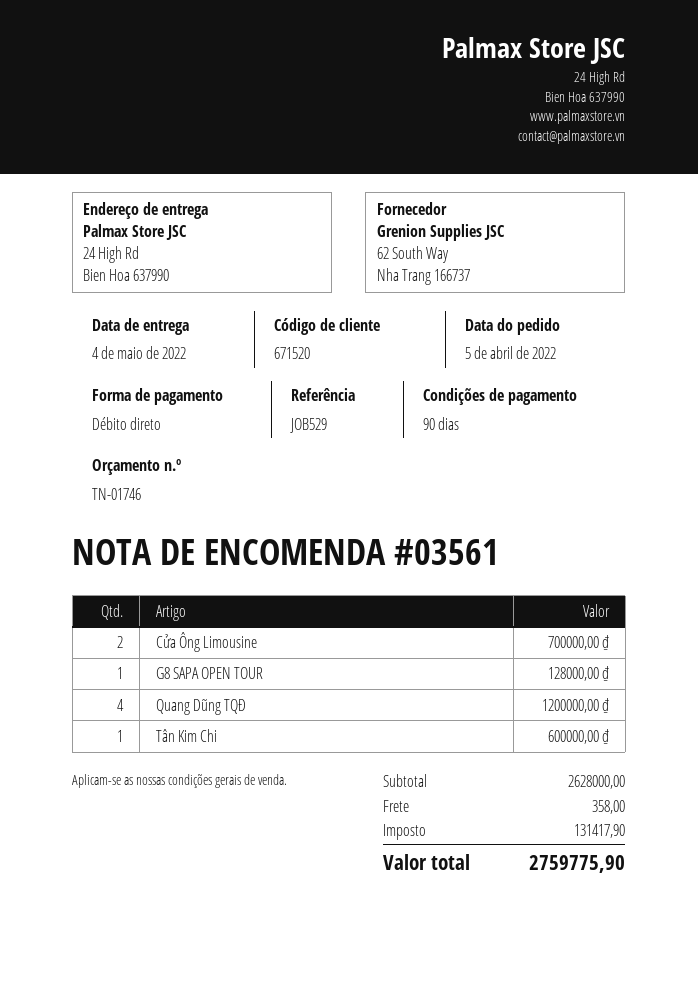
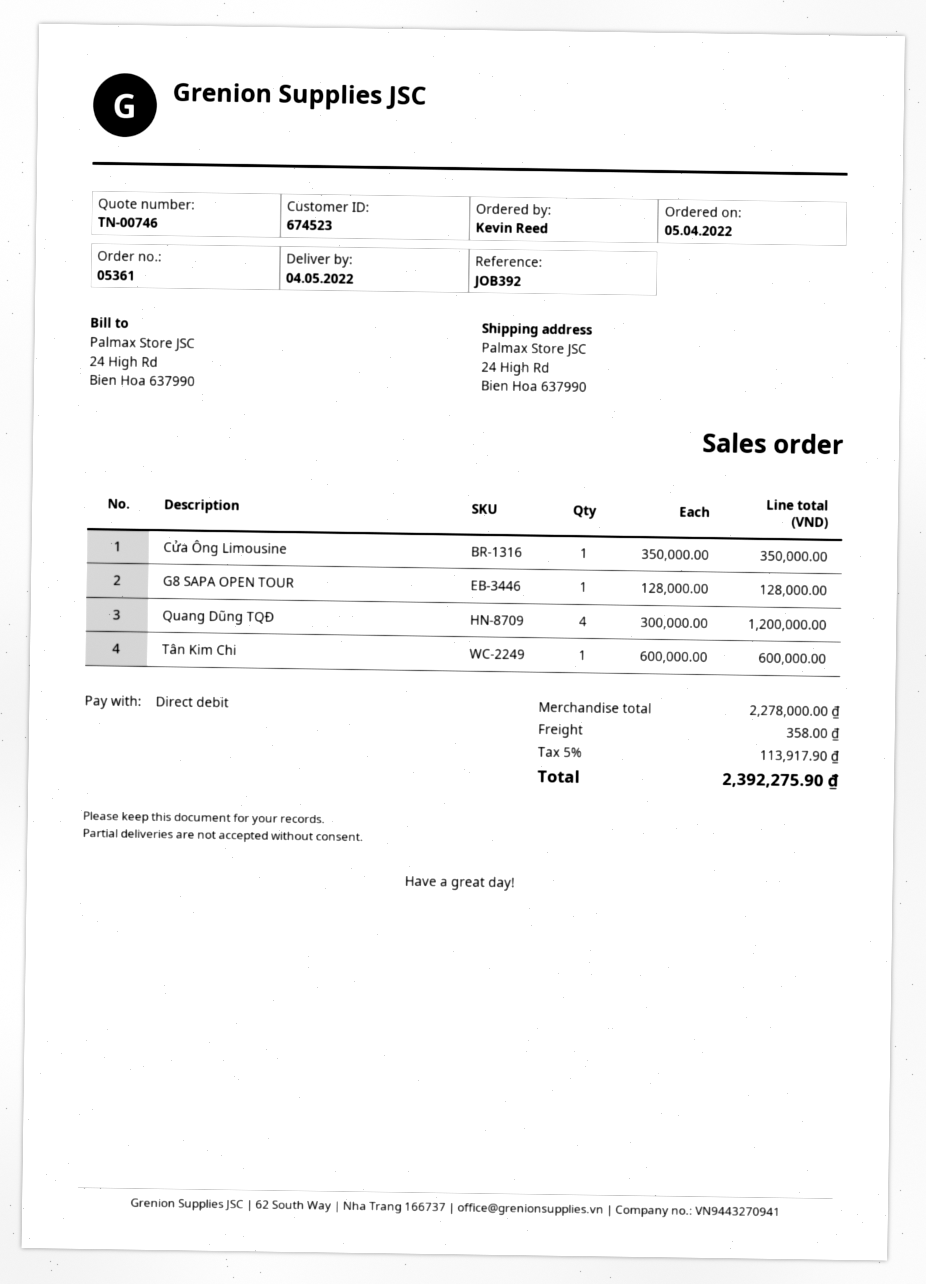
quote number: TN-01746 -> TN-00746
order number: 03561 -> 05361
customer number: 671520 -> 674523
reference: JOB529 -> JOB392
Cửa Ông Limousine: 2 for 700000.00 -> 1 for 350000.00
subtotal: 2628000.00 -> 2278000.00
tax: 131417.90 -> 113917.90
total: 2759775.90 -> 2392275.90

